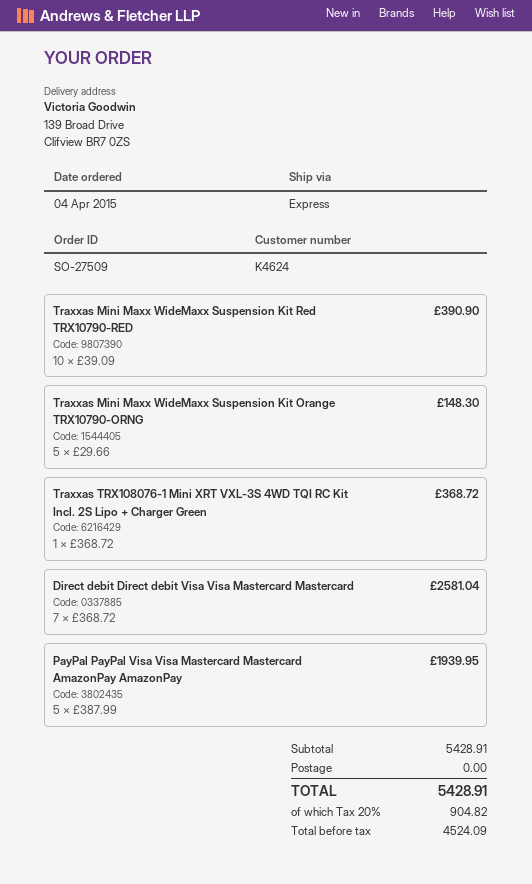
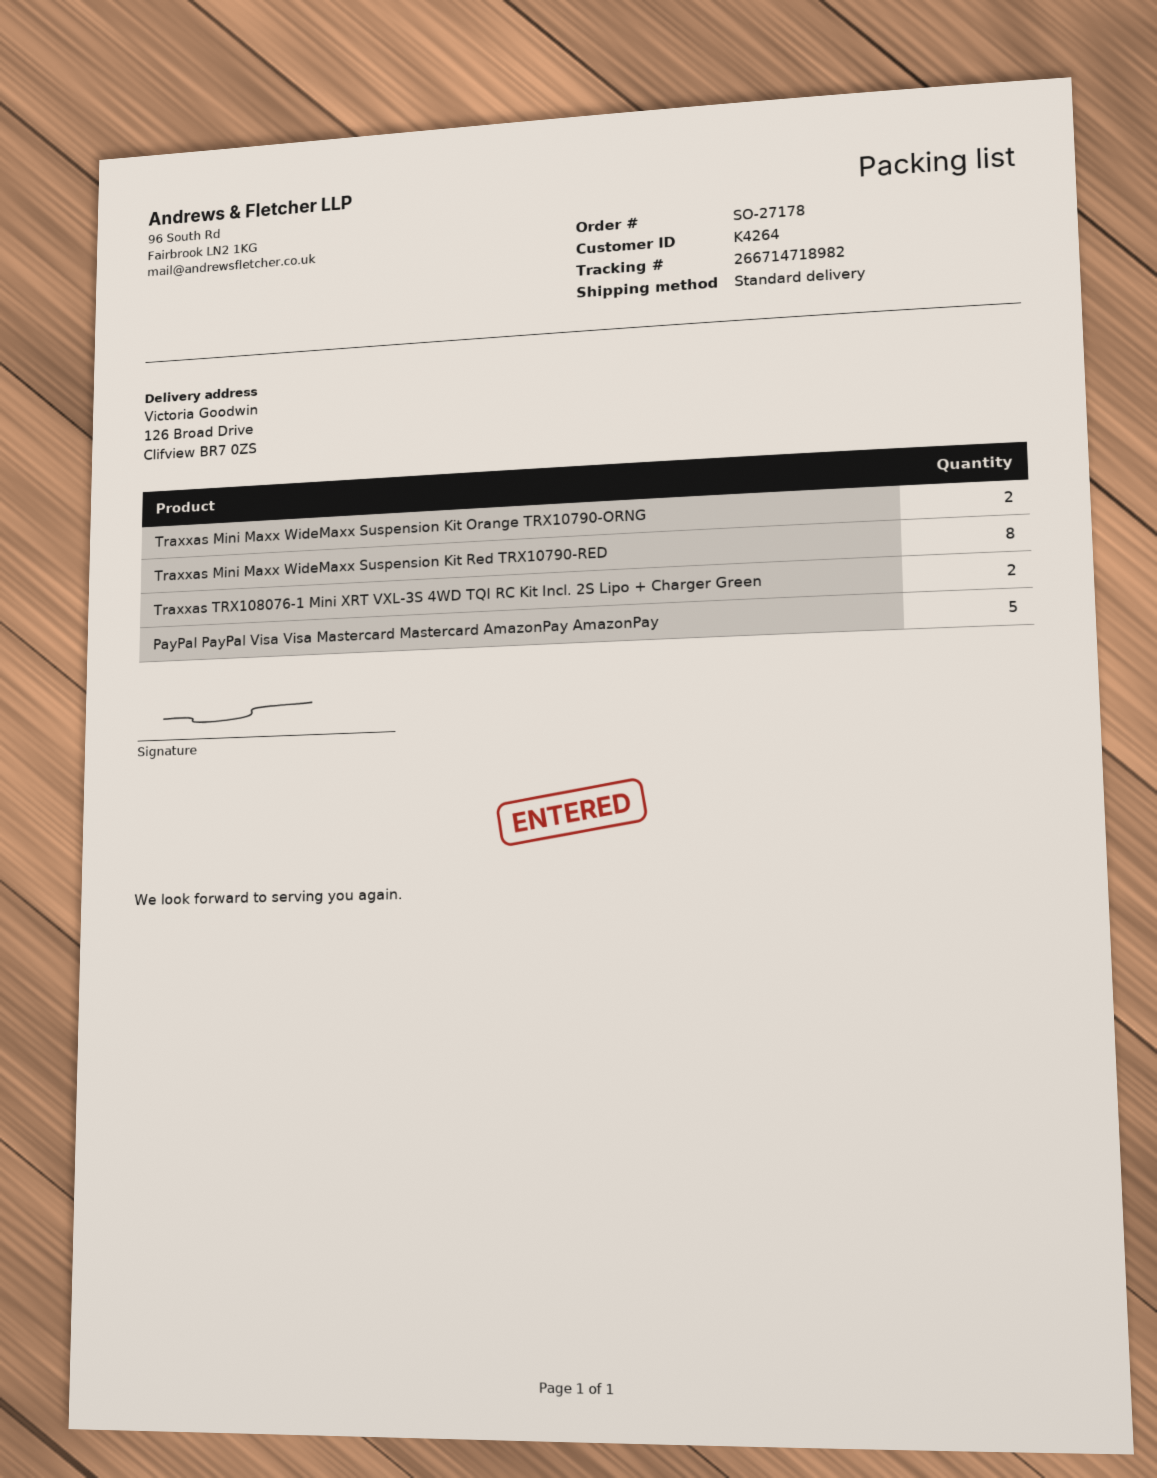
order number: SO-27509 -> SO-27178
customer number: K4624 -> K4264
shipping method: express -> standard
ship to: 139 Broad Drive, Clifview BR7 0ZS -> 126 Broad Drive, Clifview BR7 0ZS
Traxxas Mini Maxx WideMaxx Suspension Kit Red TRX10790-RED: 10 -> 8
Traxxas Mini Maxx WideMaxx Suspension Kit Orange TRX10790-ORNG: 5 -> 2
Traxxas TRX108076-1 Mini XRT VXL-3S 4WD TQI RC Kit Incl. 2S Lipo + Charger Green: 1 -> 2
Direct debit Direct debit Visa Visa Mastercard Mastercard: 7 -> none

